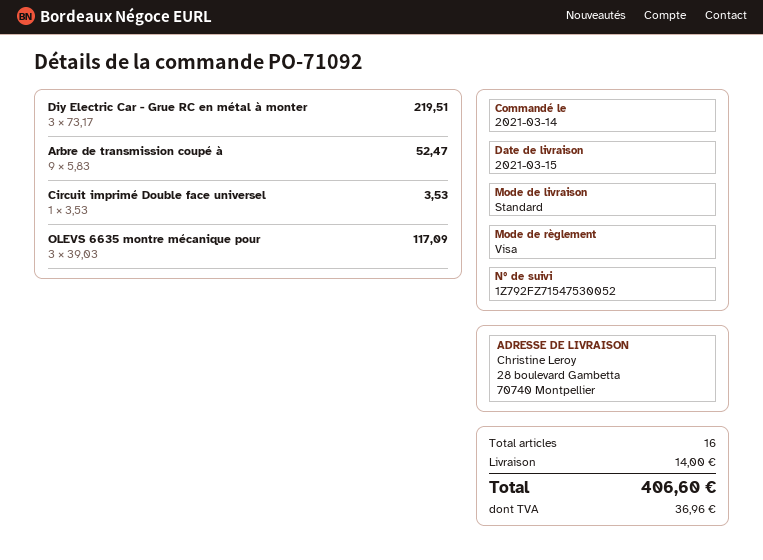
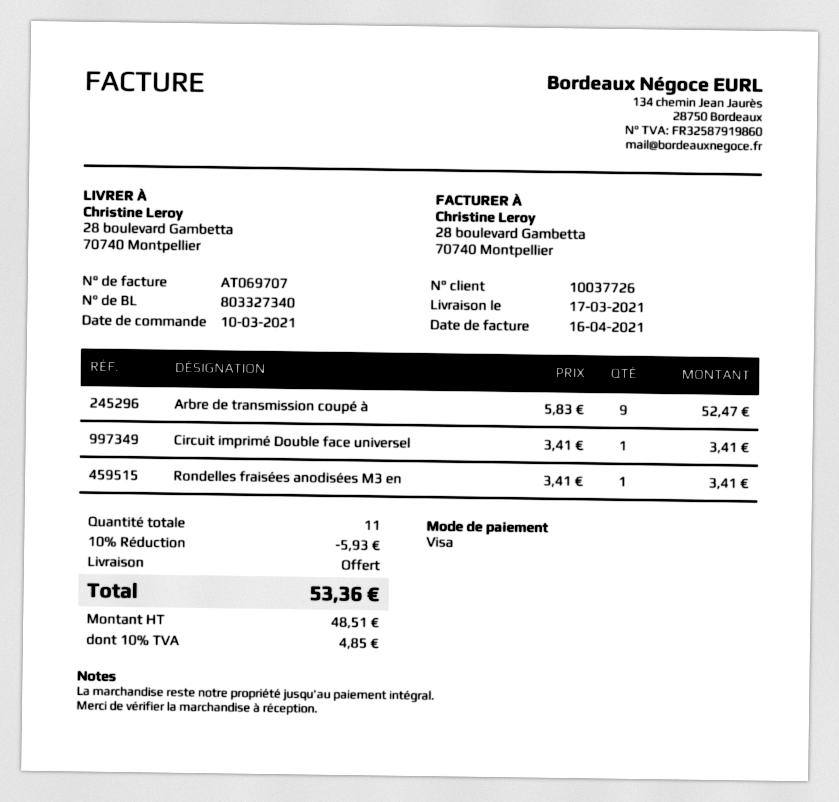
order date: 2021-03-14 -> 2021-03-10
delivery date: 2021-03-15 -> 2021-03-17
Diy Electric Car - Grue RC en métal à monter: 3 x 73.17 = 219.51 -> none
Circuit imprimé Double face universel: 1 x 3.53 = 3.53 -> 1 x 3.41 = 3.41
OLEVS 6635 montre mécanique pour: 3 x 39.03 = 117.09 -> none
Rondelles fraisées anodisées M3 en: none -> 1 x 3.41 = 3.41
total quantity: 16 -> 11
discount: none -> 10% = 5.93
shipping: 14.00 -> 0.00
tax: 36.96 -> 4.85
total: 406.60 -> 53.36

